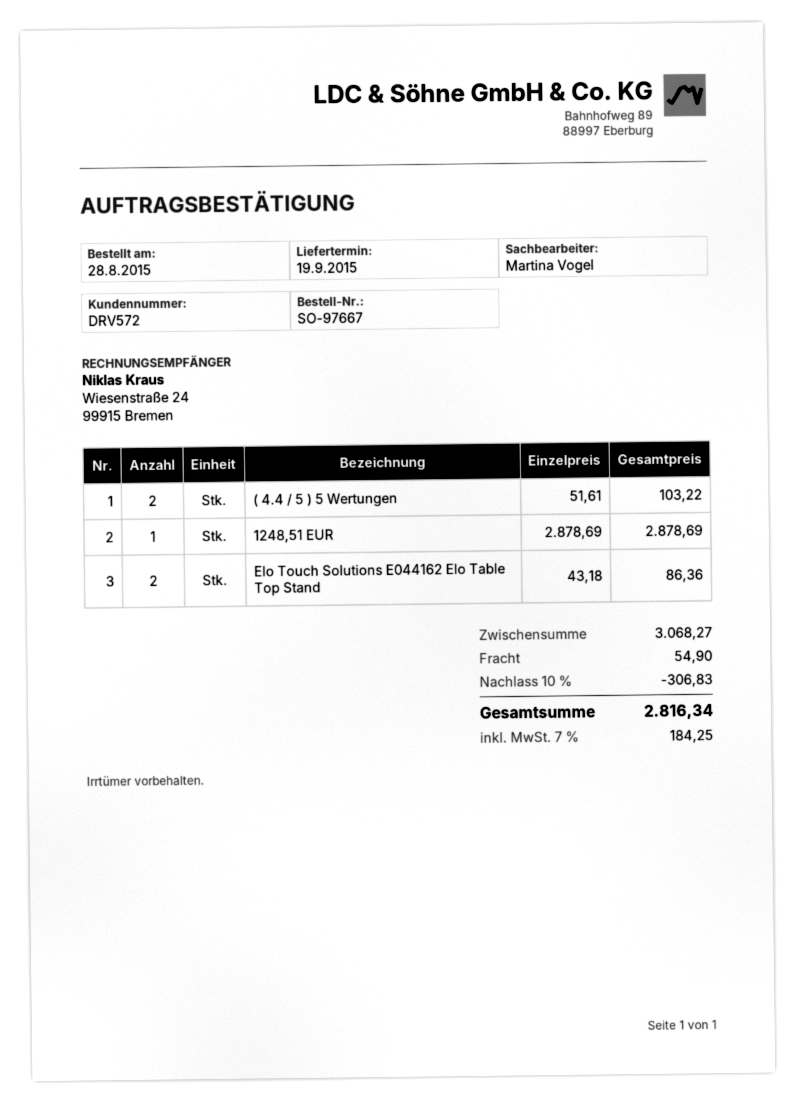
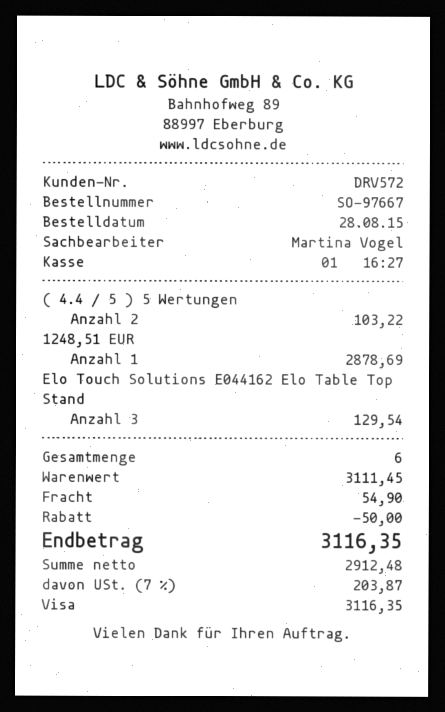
Elo Touch Solutions E044162 Elo Table Top Stand: 2 for 86.36 -> 3 for 129.54
subtotal: 3068.27 -> 3111.45
discount: 306.83 -> 50.00
tax: 7% = 184.25 -> 7% = 203.87
total: 2816.34 -> 3116.35

